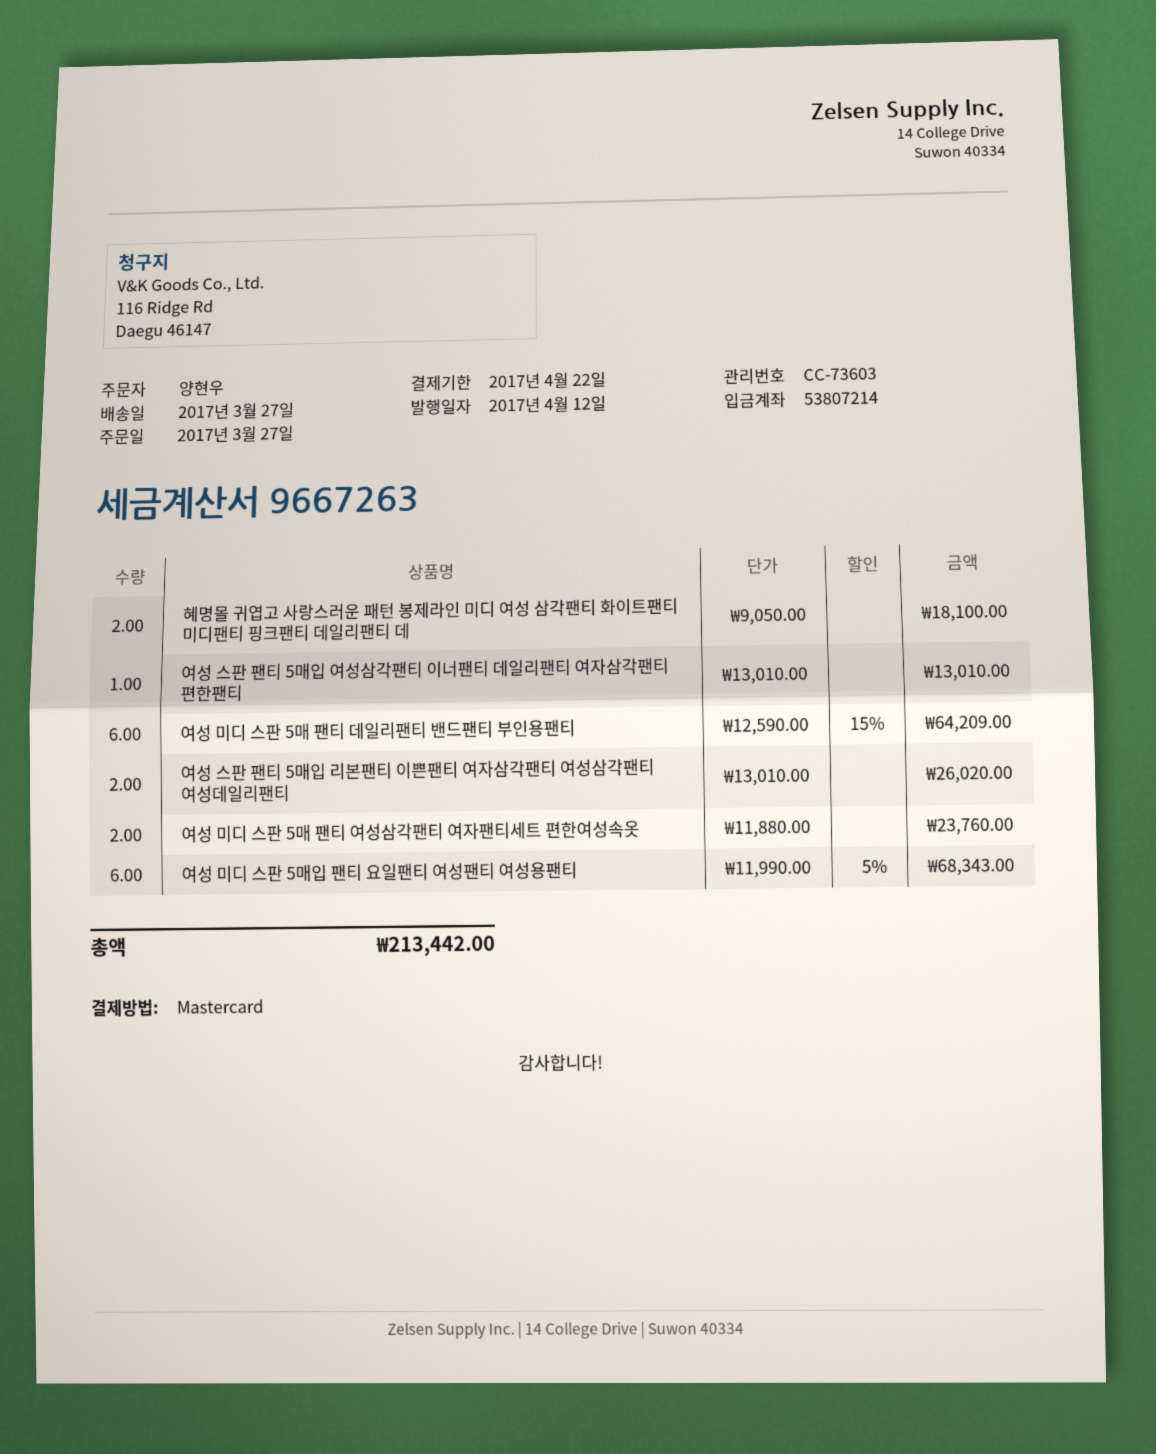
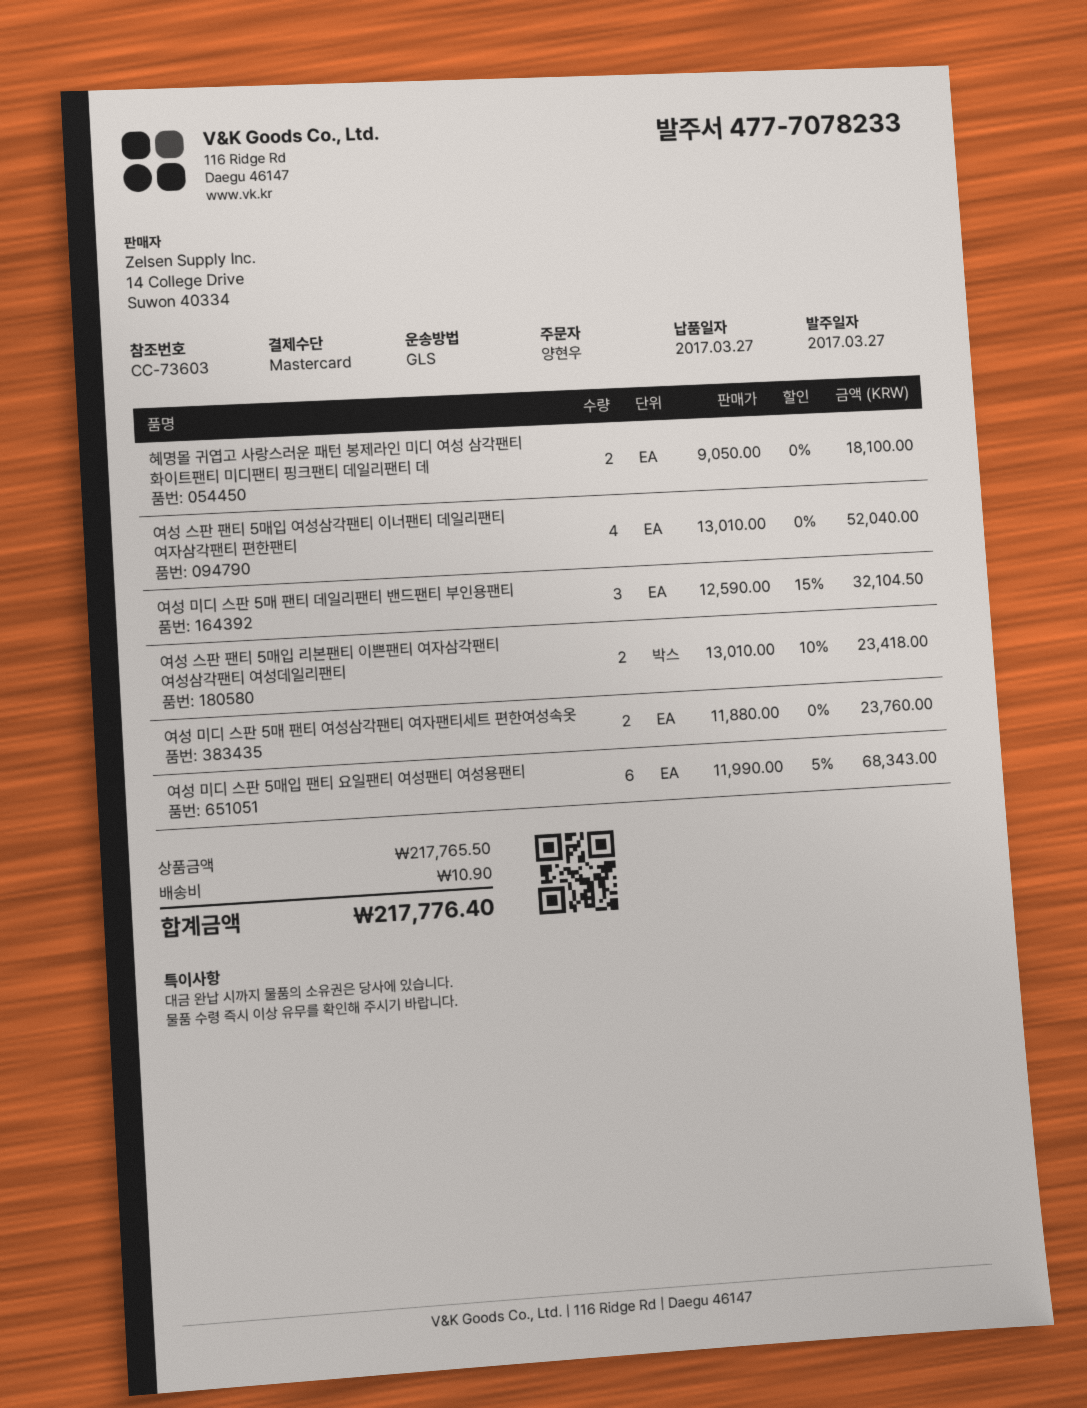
여성 스판 팬티 5매입 여성삼각팬티 이너팬티 데일리팬티 여자삼각팬티 편한팬티: 1 x 13010.00 = 13010.00 -> 4 x 13010.00 = 52040.00
여성 미디 스판 5매 팬티 데일리팬티 밴드팬티 부인용팬티: 6 x 12590.00 - 15% = 64209.00 -> 3 x 12590.00 - 15% = 32104.50
여성 스판 팬티 5매입 리본팬티 이쁜팬티 여자삼각팬티 여성삼각팬티 여성데일리팬티: 2 x 13010.00 = 26020.00 -> 2 x 13010.00 - 10% = 23418.00
shipping: none -> 10.90
total: 213442.00 -> 217776.40

